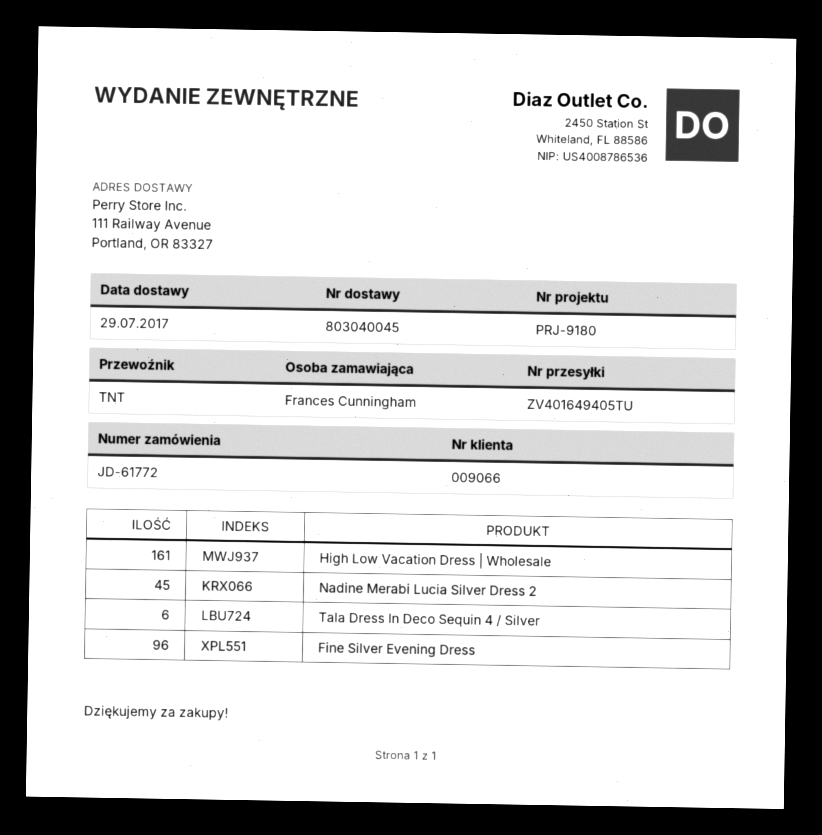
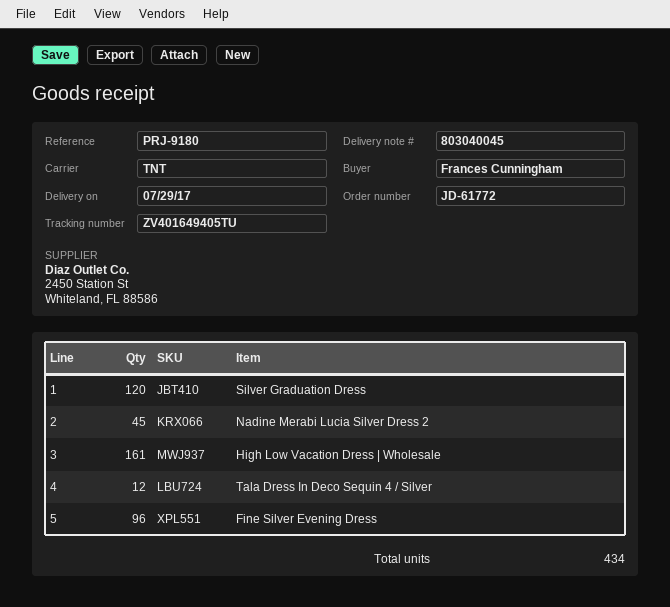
Tala Dress In Deco Sequin 4 / Silver: 6 -> 12
Silver Graduation Dress: none -> 120

